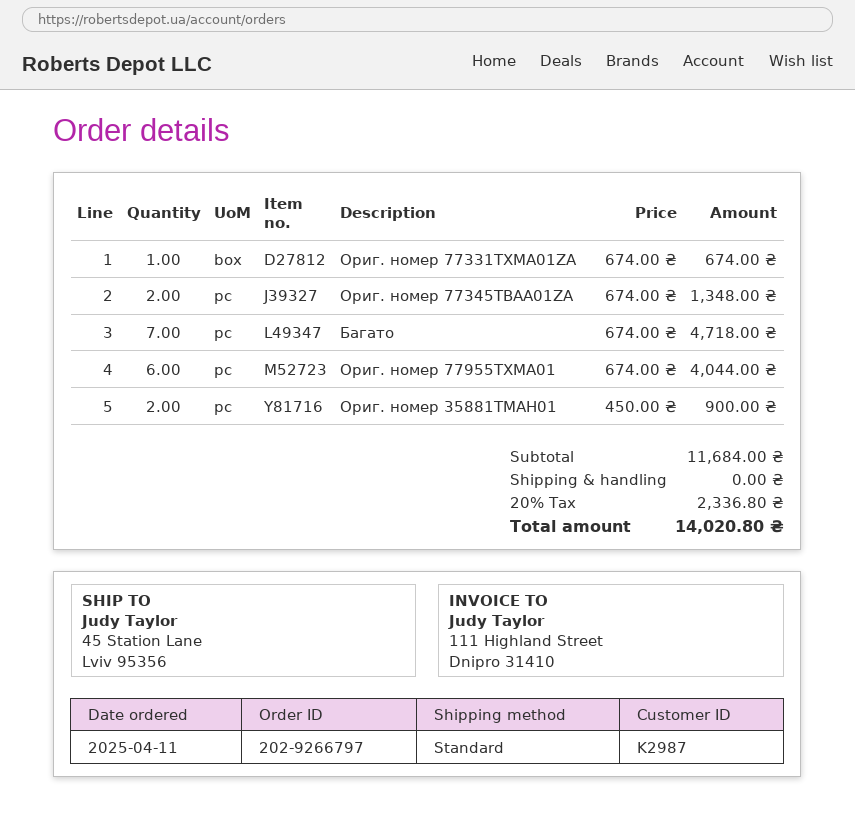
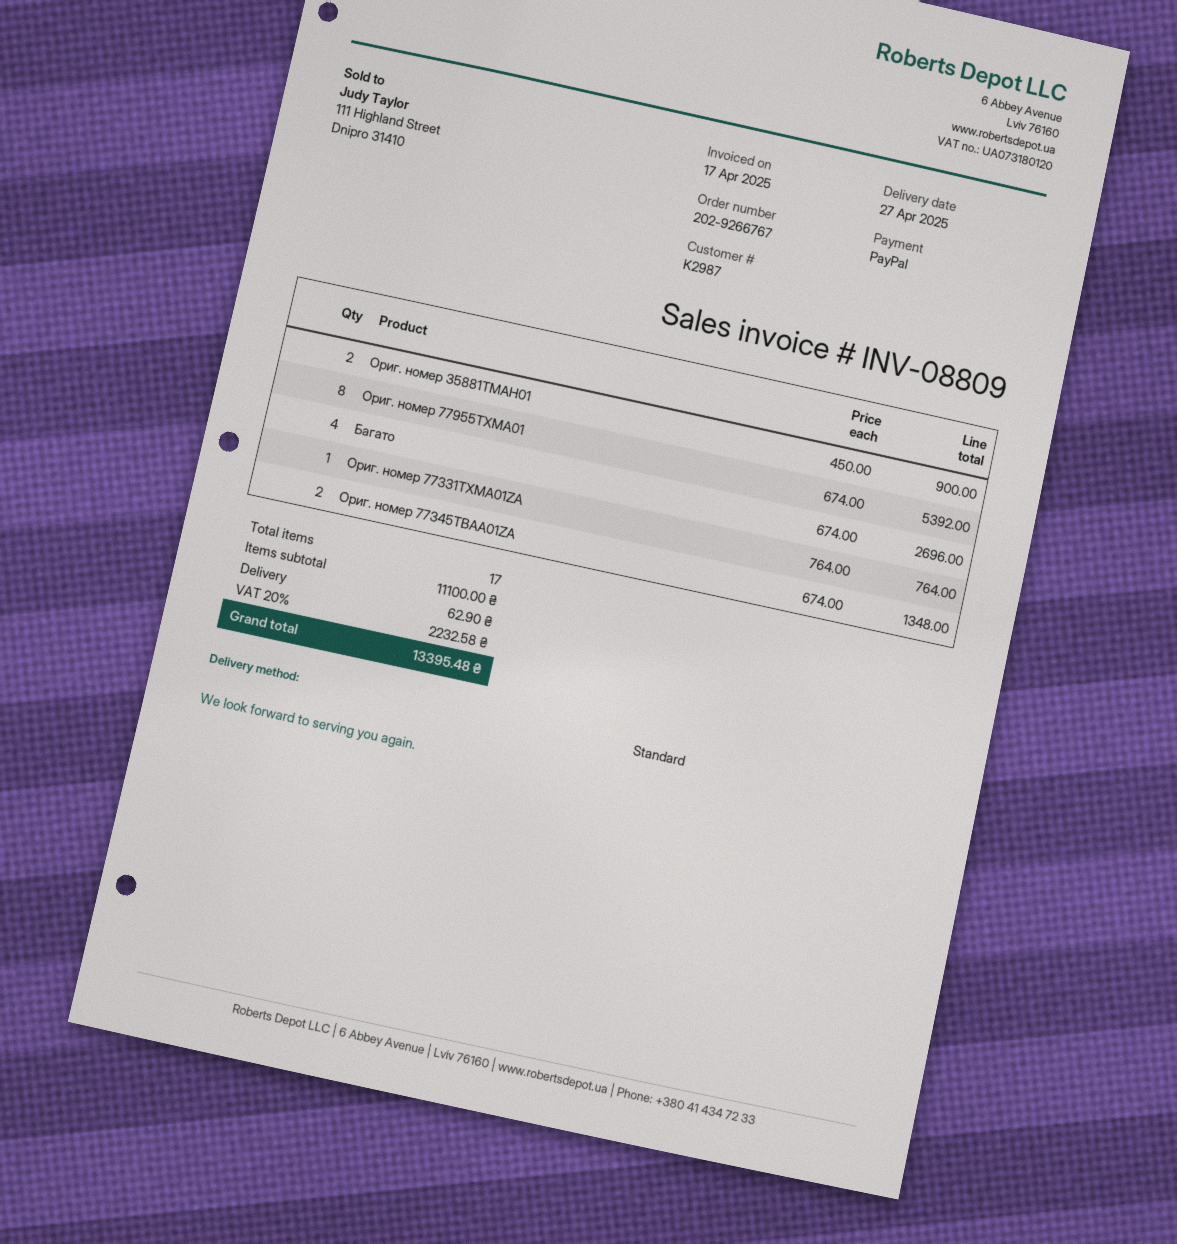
order number: 202-9266797 -> 202-9266767
Ориг. номер 77331TXMA01ZA: 1 x 674.00 = 674.00 -> 1 x 764.00 = 764.00
Багато: 7 x 674.00 = 4718.00 -> 4 x 674.00 = 2696.00
Ориг. номер 77955TXMA01: 6 x 674.00 = 4044.00 -> 8 x 674.00 = 5392.00
subtotal: 11684.00 -> 11100.00
shipping: 0.00 -> 62.90
tax: 20% = 2336.80 -> 20% = 2232.58
total: 14020.80 -> 13395.48

